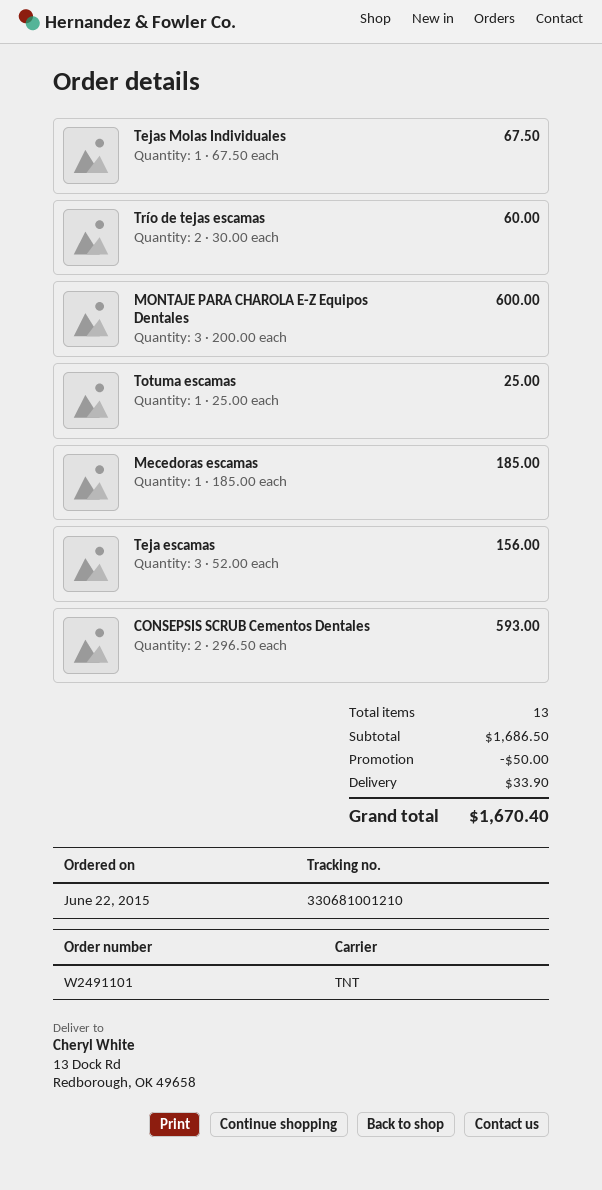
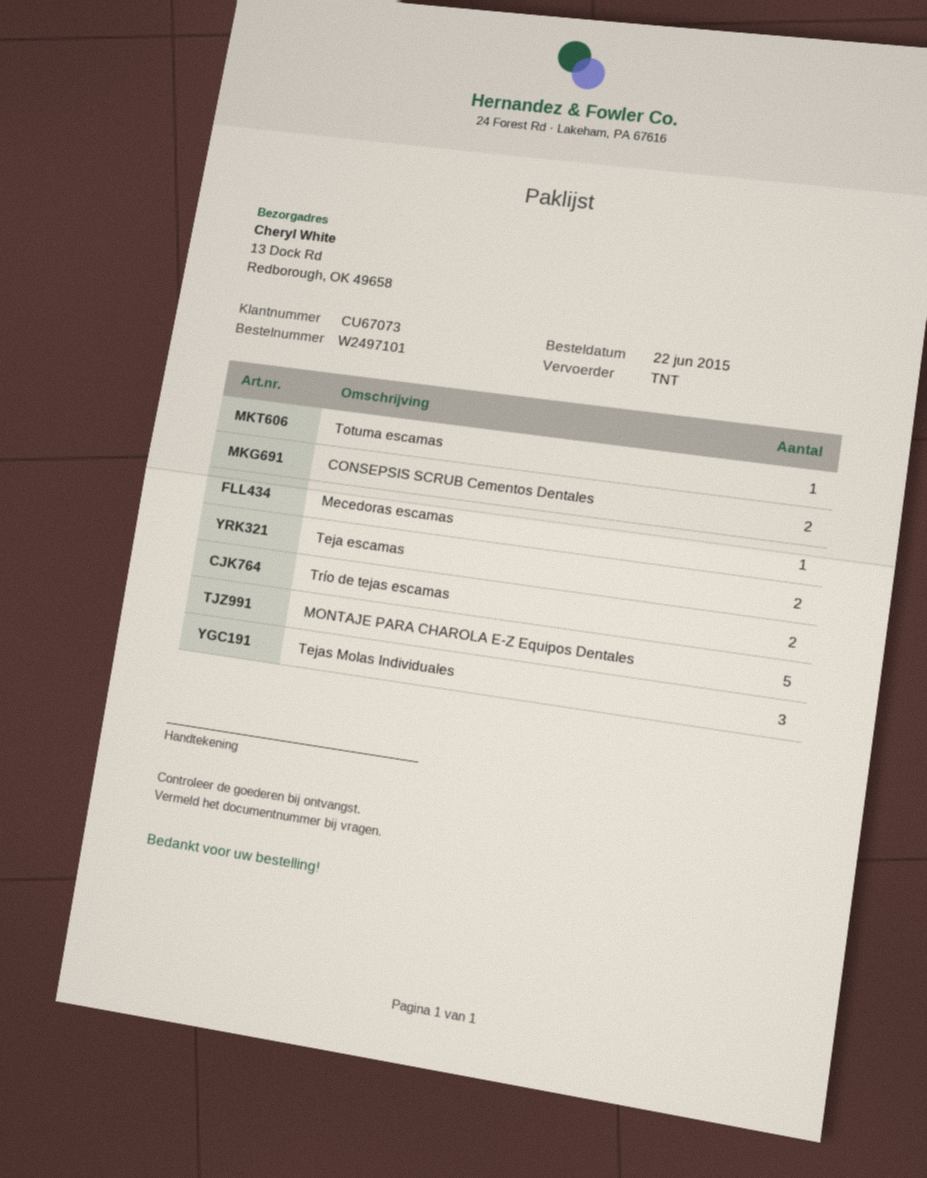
order number: W2491101 -> W2497101
Tejas Molas Individuales: 1 -> 3
MONTAJE PARA CHAROLA E-Z Equipos Dentales: 3 -> 5
Teja escamas: 3 -> 2

